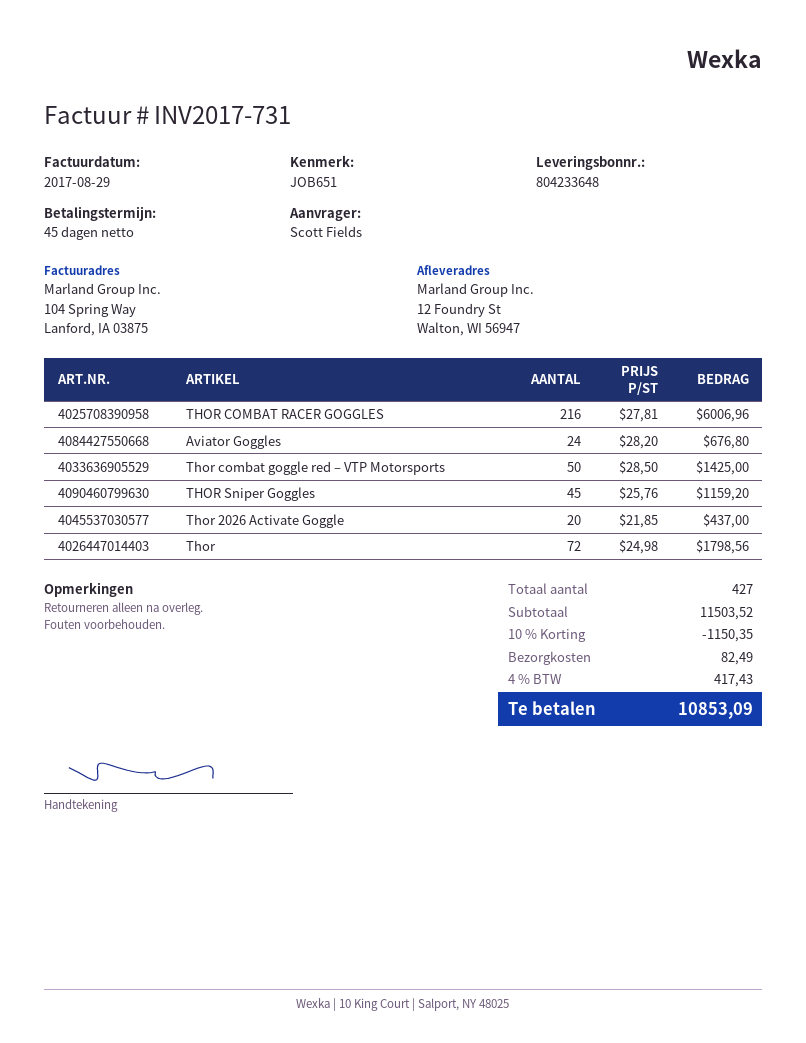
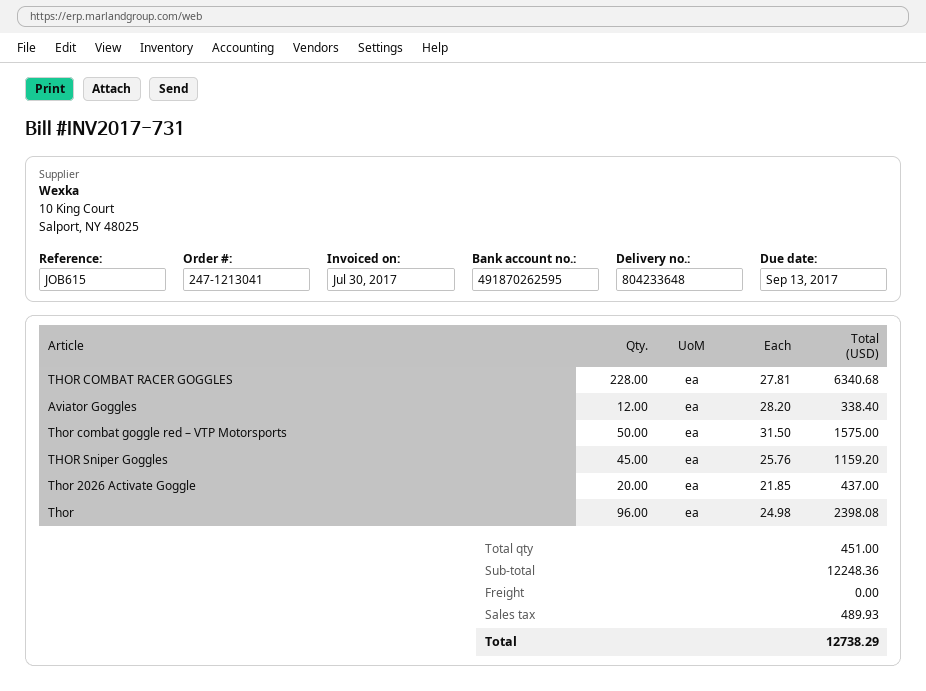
invoice date: 2017-08-29 -> 2017-07-30
reference: JOB651 -> JOB615
THOR COMBAT RACER GOGGLES: 216 x 27.81 = 6006.96 -> 228 x 27.81 = 6340.68
Aviator Goggles: 24 x 28.20 = 676.80 -> 12 x 28.20 = 338.40
Thor combat goggle red – VTP Motorsports: 50 x 28.50 = 1425.00 -> 50 x 31.50 = 1575.00
Thor: 72 x 24.98 = 1798.56 -> 96 x 24.98 = 2398.08
total quantity: 427 -> 451
subtotal: 11503.52 -> 12248.36
discount: 10% = 1150.35 -> none
shipping: 82.49 -> 0.00
tax: 417.43 -> 489.93
total: 10853.09 -> 12738.29

